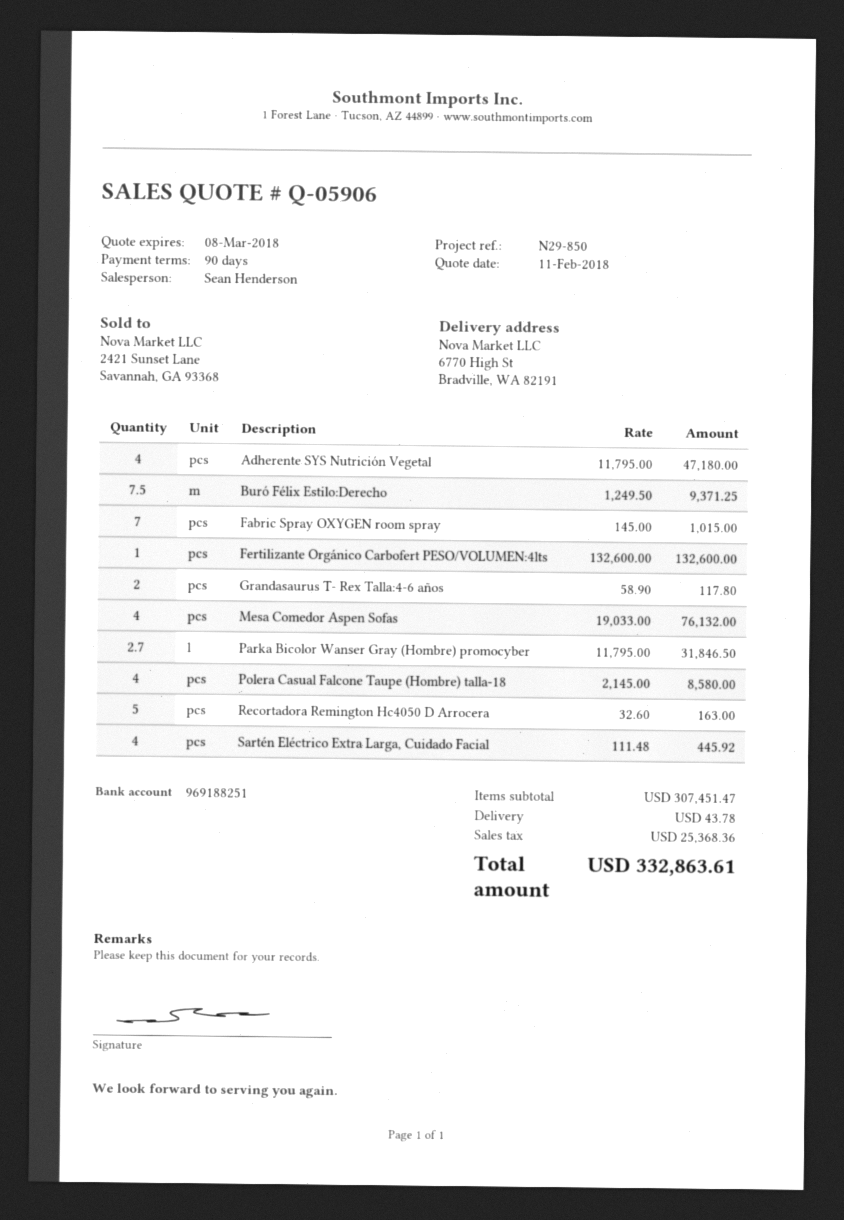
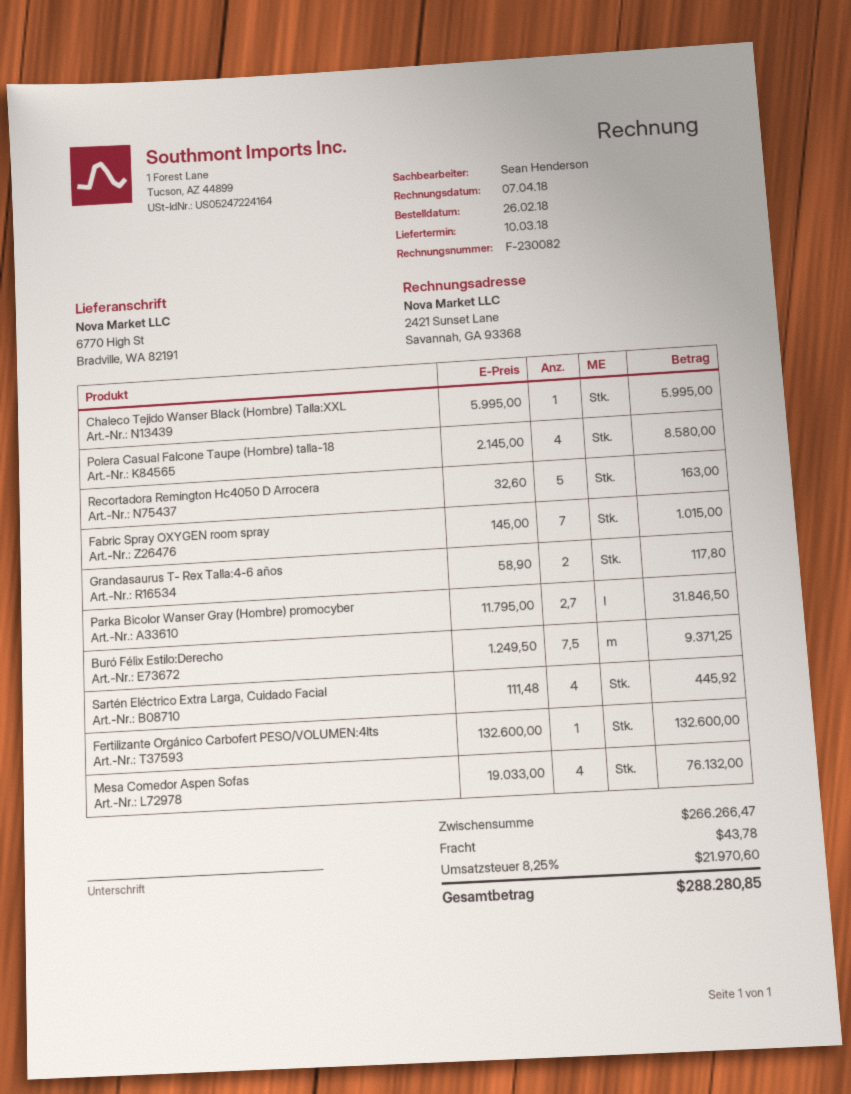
Adherente SYS Nutrición Vegetal: 4 x 11795.00 = 47180.00 -> none
Chaleco Tejido Wanser Black (Hombre) Talla:XXL: none -> 1 x 5995.00 = 5995.00
subtotal: 307451.47 -> 266266.47
tax: 25368.36 -> 21970.60
total: 332863.61 -> 288280.85

